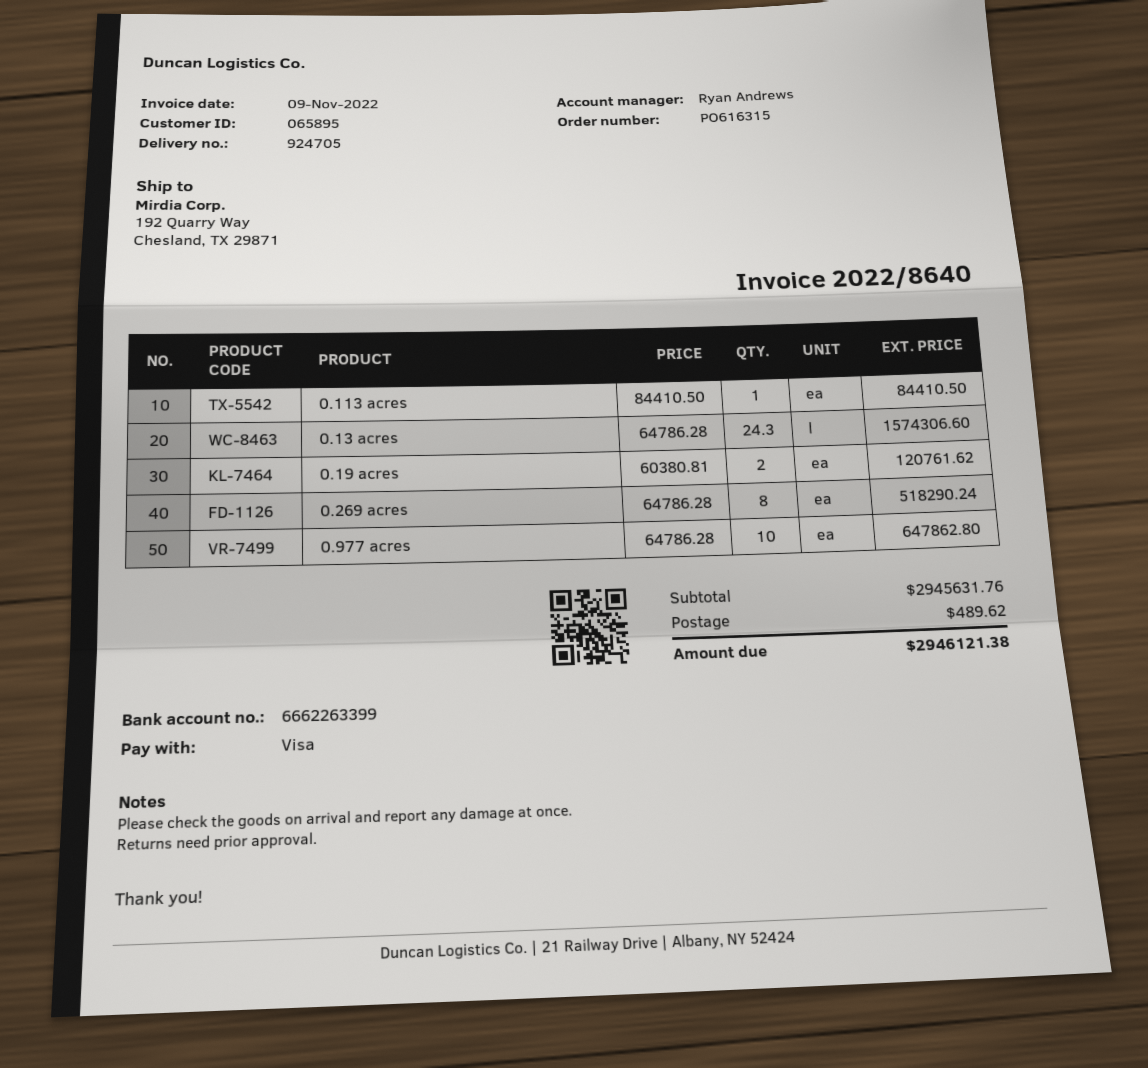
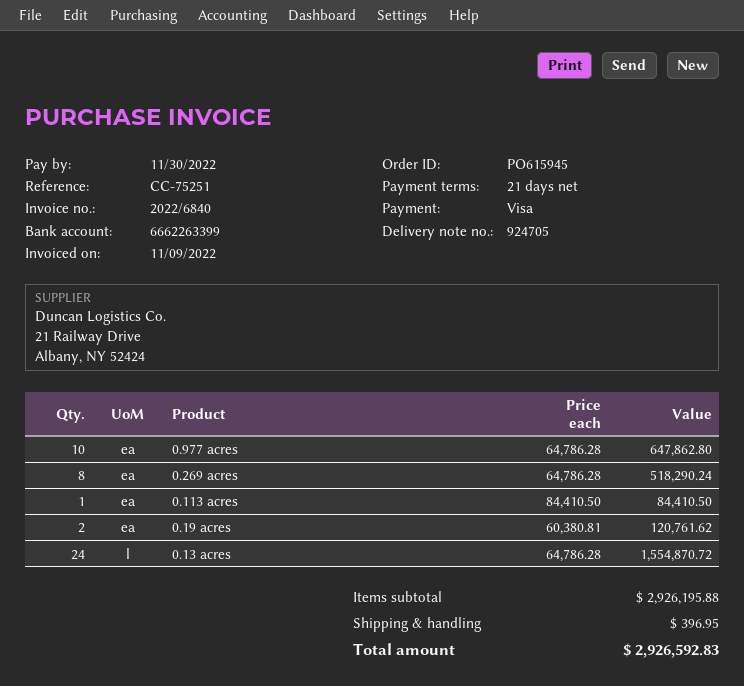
order number: PO616315 -> PO615945
invoice number: 2022/8640 -> 2022/6840
0.13 acres: 24.3 x 64786.28 = 1574306.60 -> 24 x 64786.28 = 1554870.72
subtotal: 2945631.76 -> 2926195.88
shipping: 489.62 -> 396.95
total: 2946121.38 -> 2926592.83

